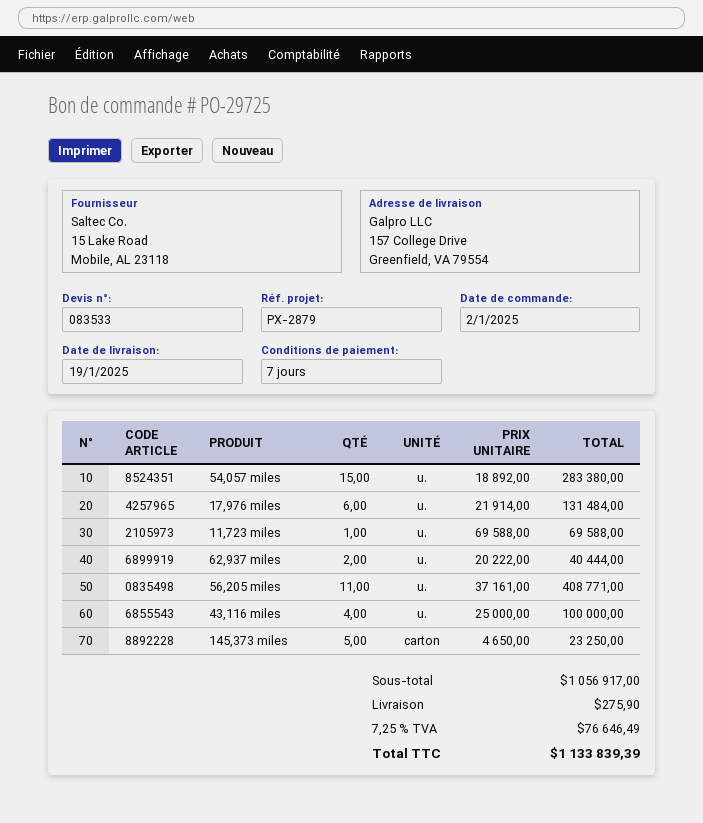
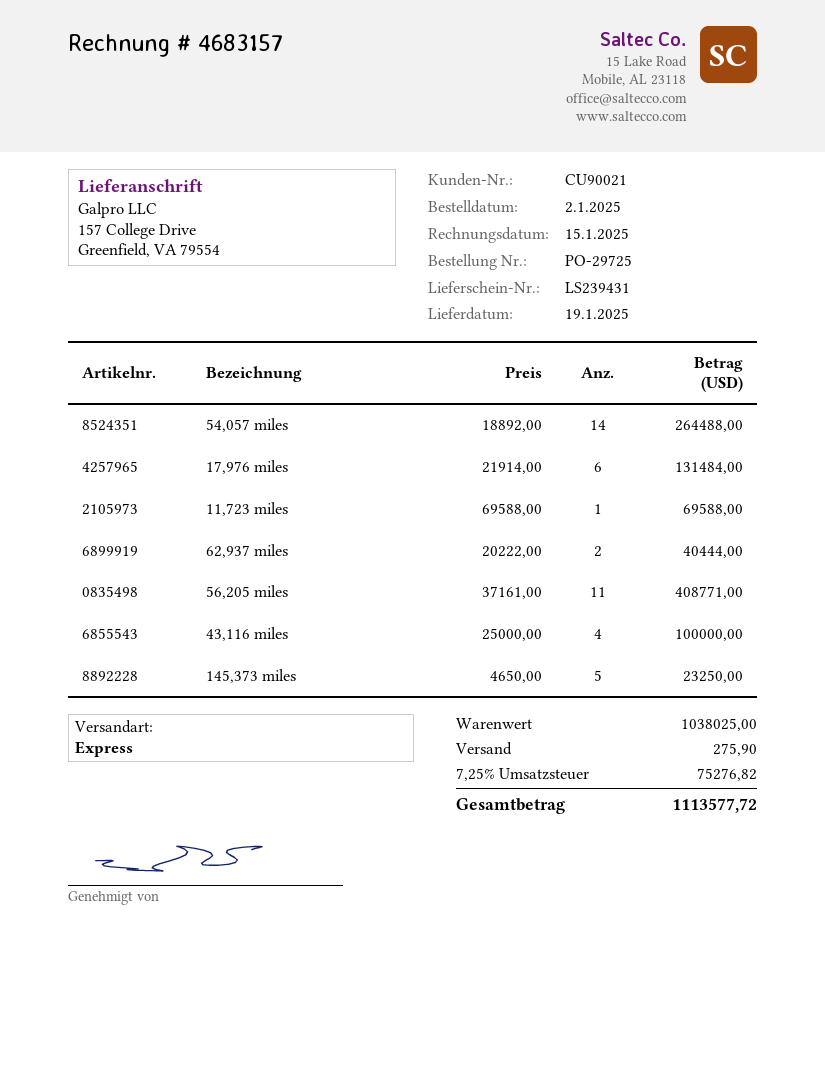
54,057 miles: 15 x 18892.00 = 283380.00 -> 14 x 18892.00 = 264488.00
subtotal: 1056917.00 -> 1038025.00
tax: 7.25% = 76646.49 -> 7.25% = 75276.82
total: 1133839.39 -> 1113577.72

